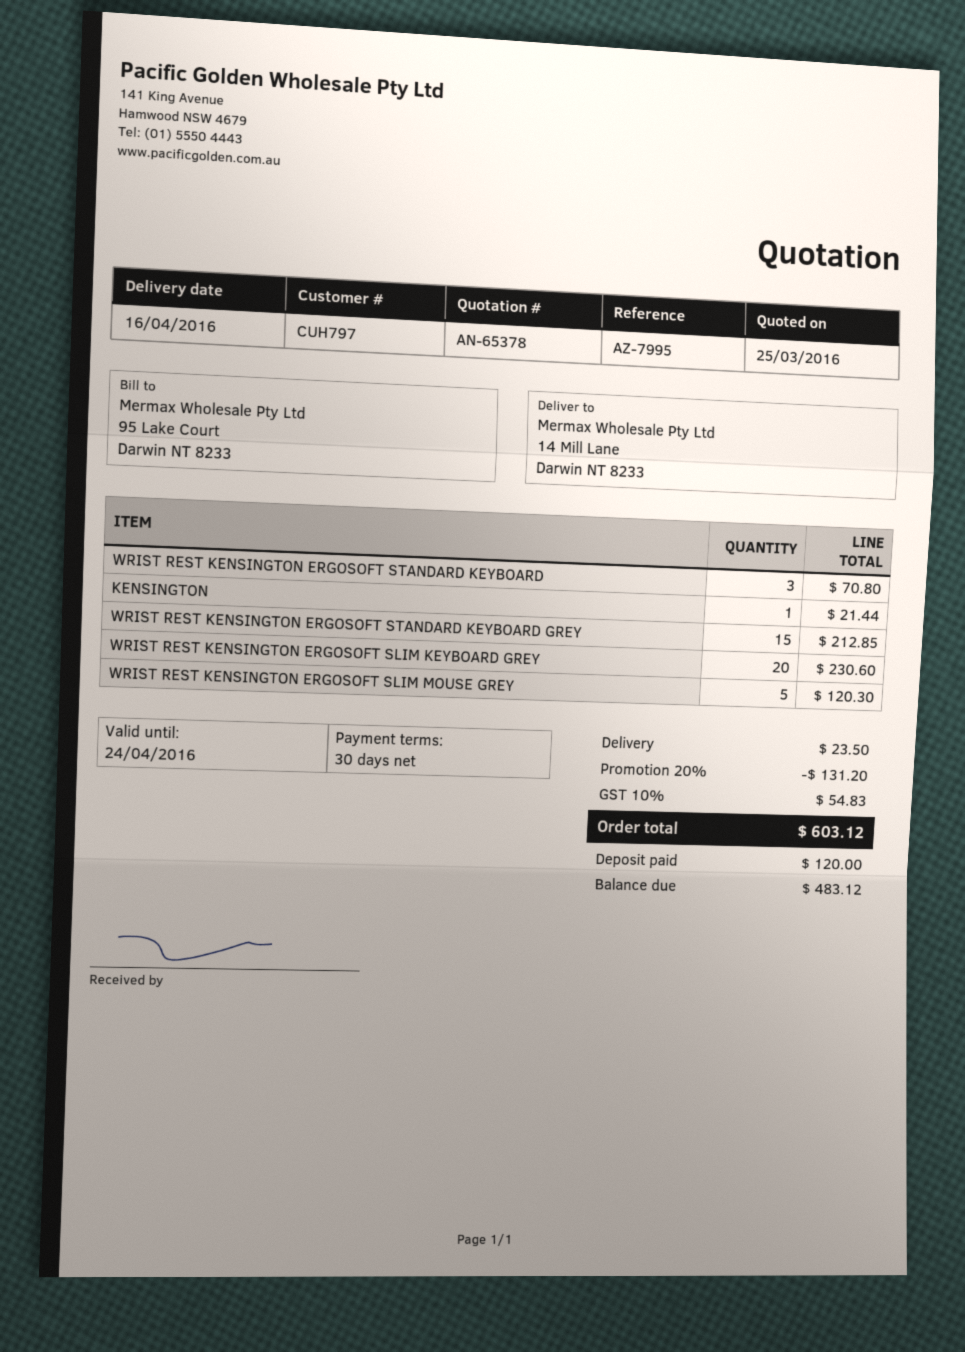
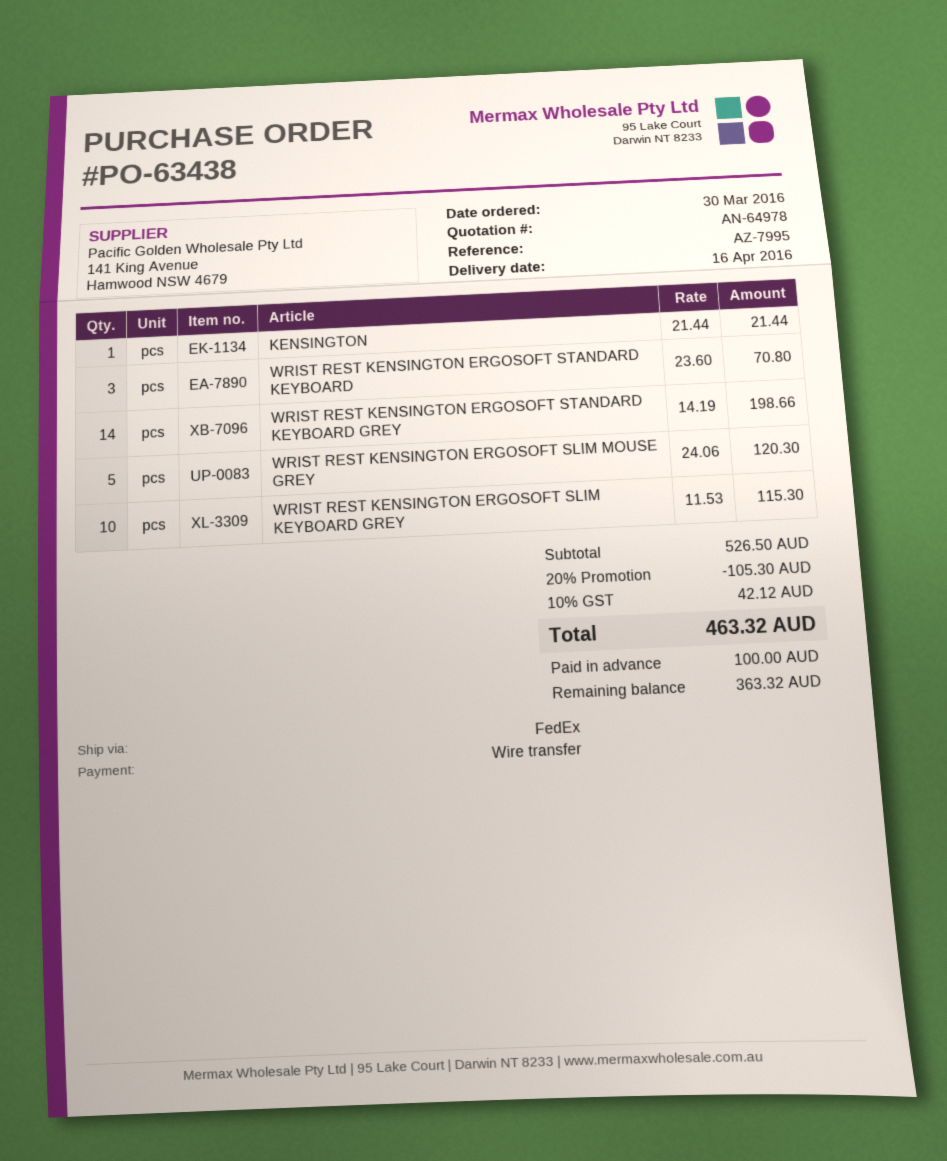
quote number: AN-65378 -> AN-64978
WRIST REST KENSINGTON ERGOSOFT STANDARD KEYBOARD GREY: 15 for 212.85 -> 14 for 198.66
WRIST REST KENSINGTON ERGOSOFT SLIM KEYBOARD GREY: 20 for 230.60 -> 10 for 115.30
discount: 20% = 131.20 -> 20% = 105.30
shipping: 23.50 -> none
tax: 10% = 54.83 -> 10% = 42.12
total: 603.12 -> 463.32
deposit: 120.00 -> 100.00
balance: 483.12 -> 363.32

